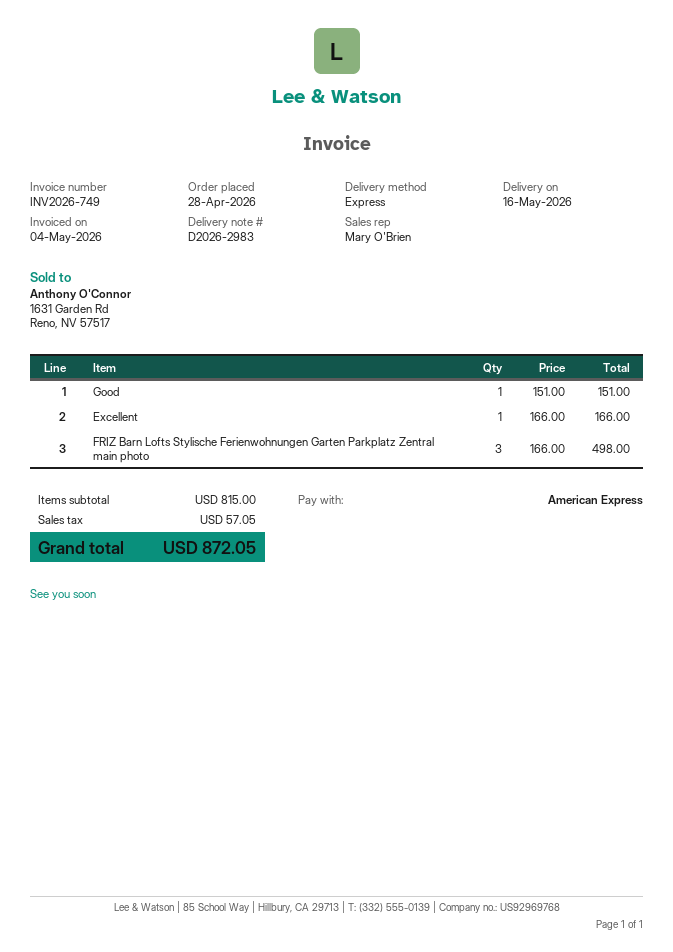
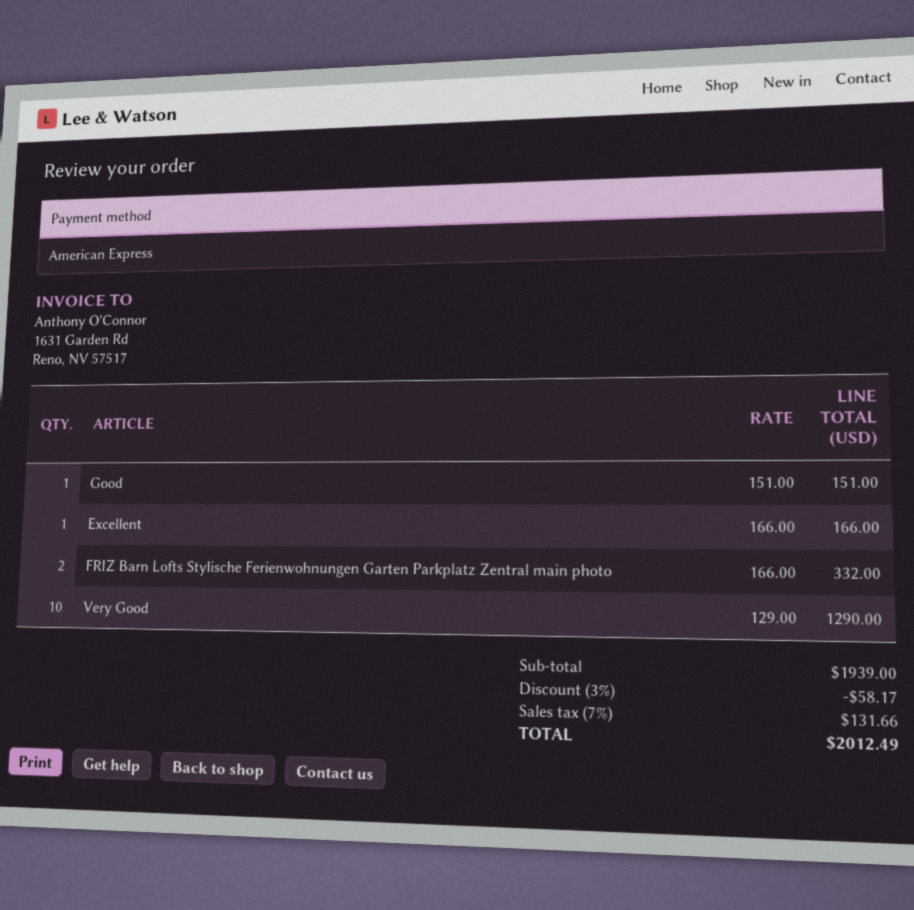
FRIZ Barn Lofts Stylische Ferienwohnungen Garten Parkplatz Zentral main photo: 3 x 166.00 = 498.00 -> 2 x 166.00 = 332.00
Very Good: none -> 10 x 129.00 = 1290.00
subtotal: 815.00 -> 1939.00
discount: none -> 3% = 58.17
tax: 57.05 -> 131.66
total: 872.05 -> 2012.49

